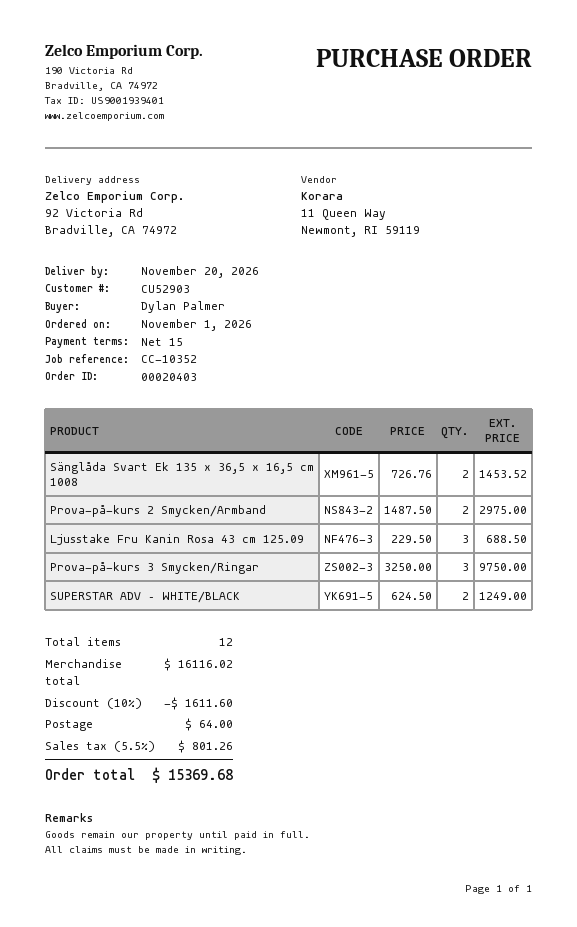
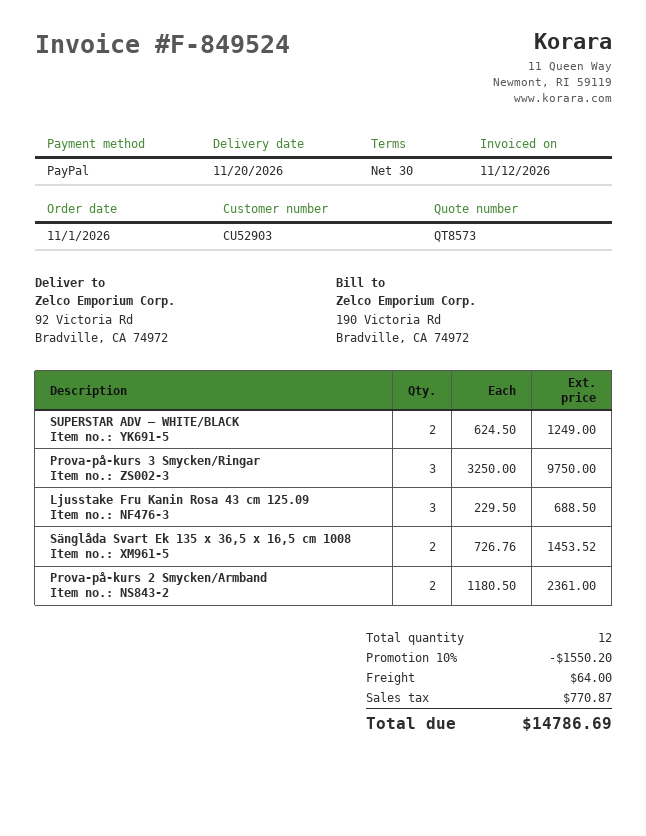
payment terms: 15 days -> 30 days
Prova-på-kurs 2 Smycken/Armband: 2 x 1487.50 = 2975.00 -> 2 x 1180.50 = 2361.00
discount: 10% = 1611.60 -> 10% = 1550.20
tax: 801.26 -> 770.87
total: 15369.68 -> 14786.69

